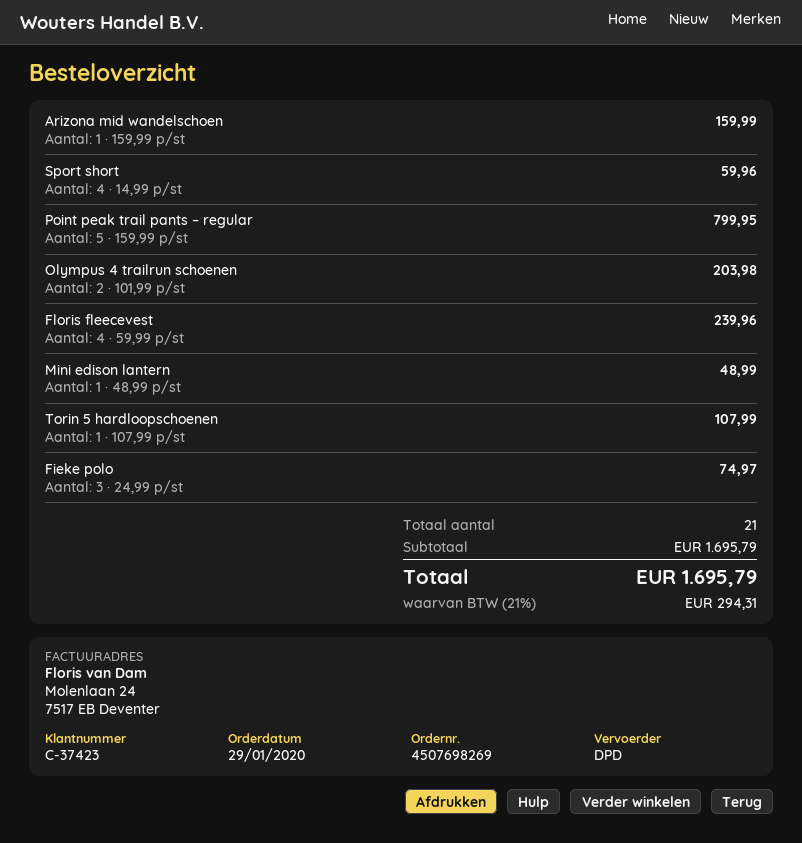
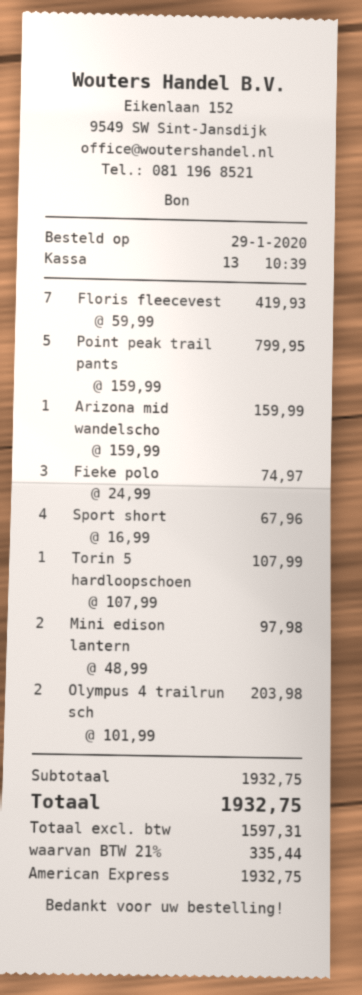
Sport short: 4 x 14.99 = 59.96 -> 4 x 16.99 = 67.96
Floris fleecevest: 4 x 59.99 = 239.96 -> 7 x 59.99 = 419.93
Mini edison lantern: 1 x 48.99 = 48.99 -> 2 x 48.99 = 97.98
subtotal: 1695.79 -> 1932.75
tax: 21% = 294.31 -> 21% = 335.44
total: 1695.79 -> 1932.75

